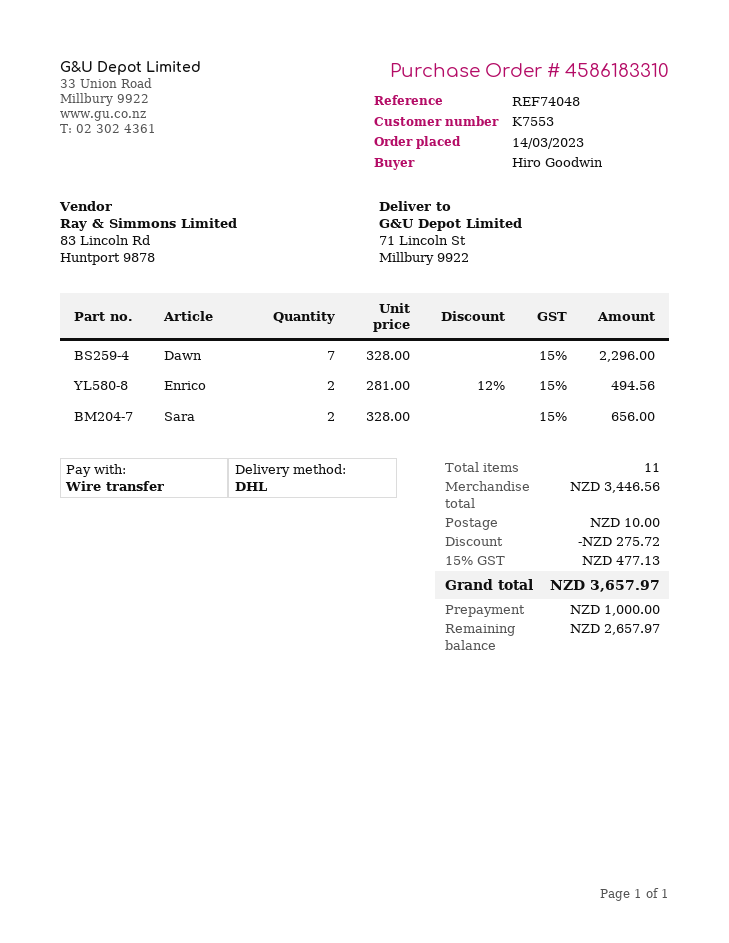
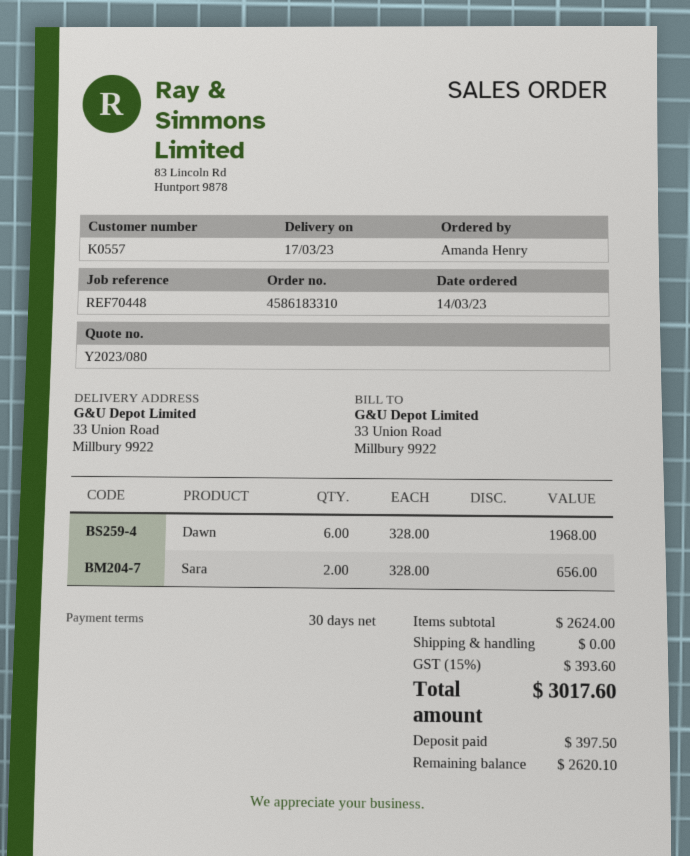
customer number: K7553 -> K0557
reference: REF74048 -> REF70448
ordered by: Hiro Goodwin -> Amanda Henry
ship to: 71 Lincoln St, Millbury 9922 -> 33 Union Road, Millbury 9922
Dawn: 7 x 328.00 = 2296.00 -> 6 x 328.00 = 1968.00
Enrico: 2 x 281.00 - 12% = 494.56 -> none
subtotal: 3446.56 -> 2624.00
discount: 275.72 -> none
shipping: 10.00 -> 0.00
tax: 15% = 477.13 -> 15% = 393.60
total: 3657.97 -> 3017.60
deposit: 1000.00 -> 397.50
balance: 2657.97 -> 2620.10

